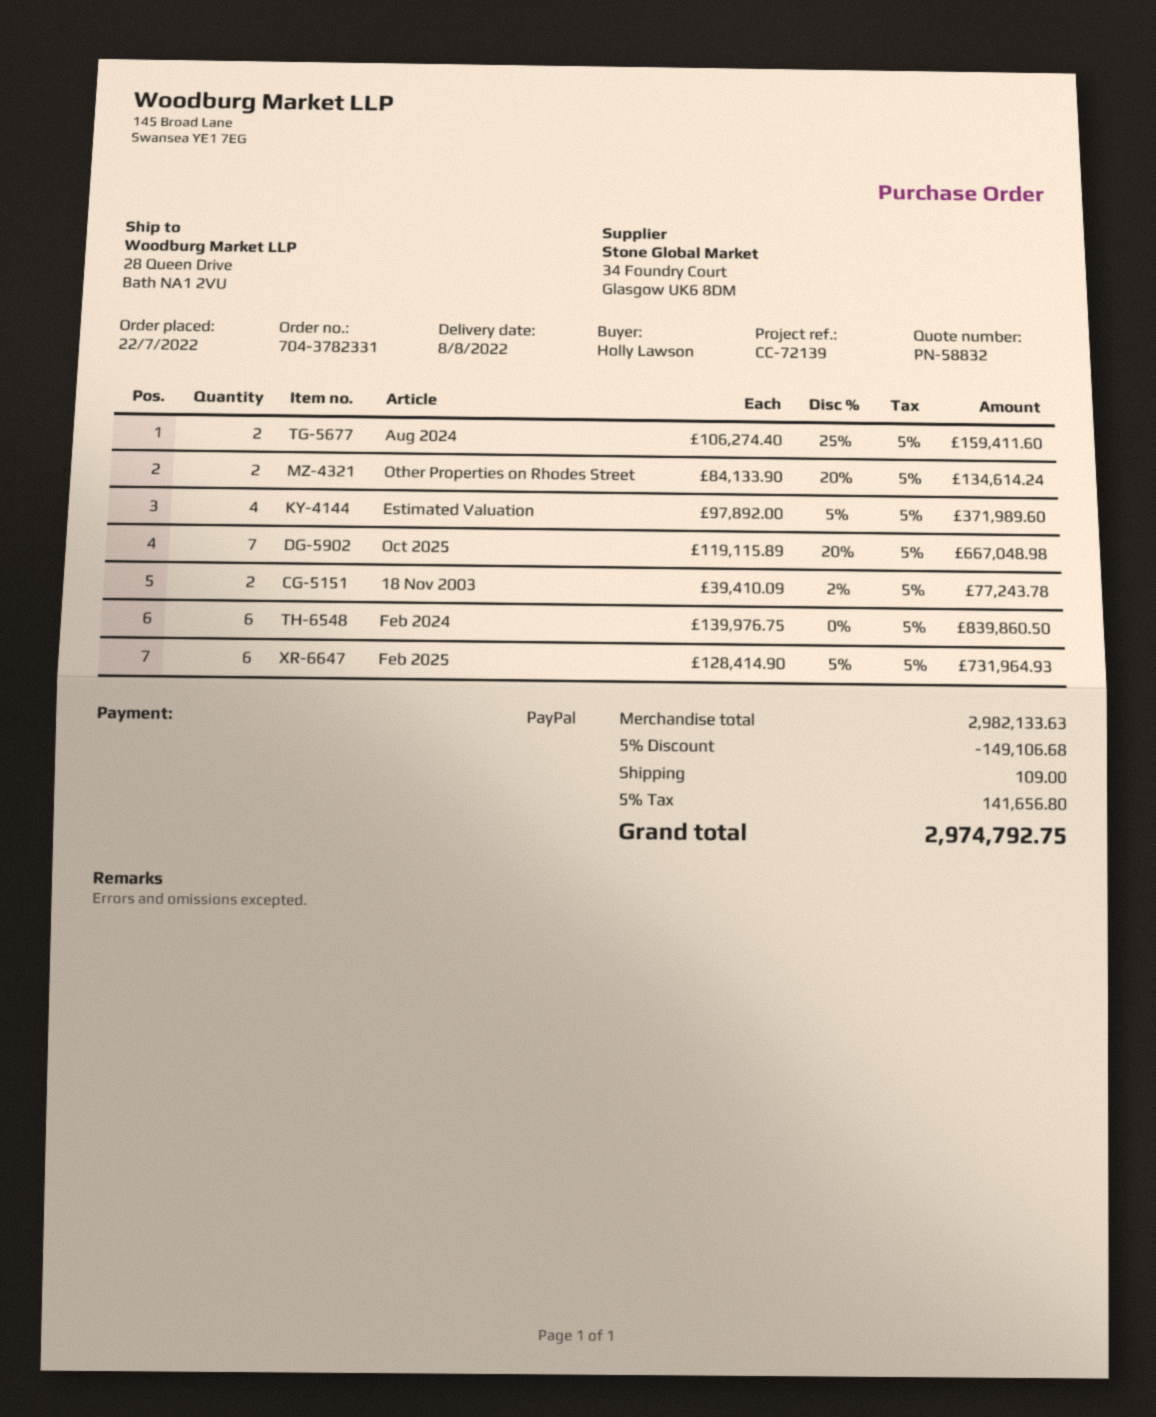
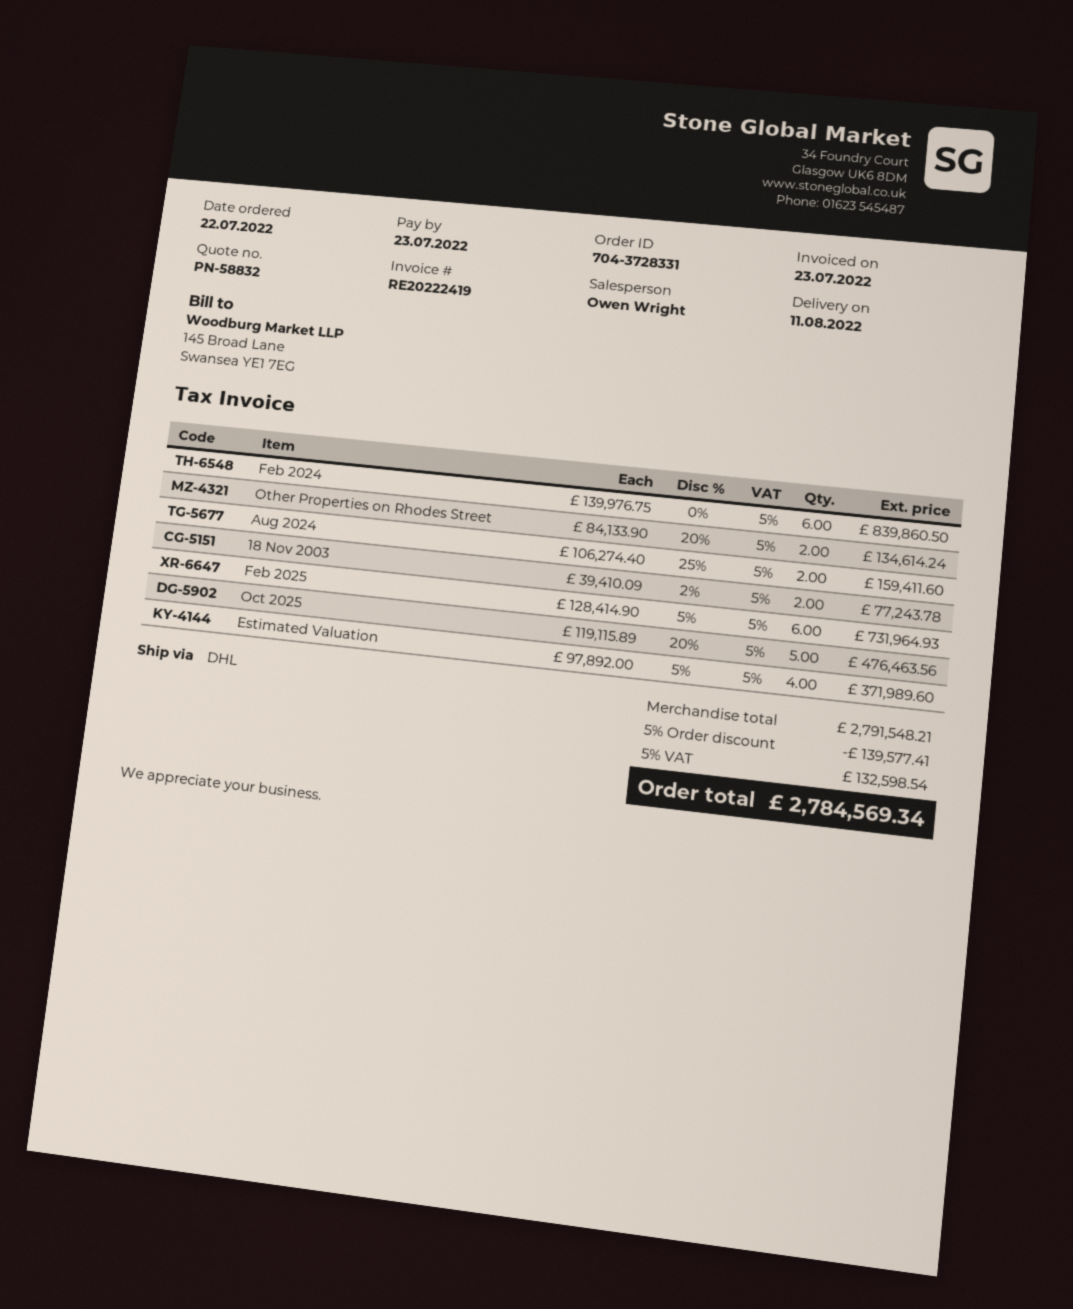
order number: 704-3782331 -> 704-3728331
delivery date: 2022-08-08 -> 2022-08-11
Oct 2025: 7 x 119115.89 - 20% = 667048.98 -> 5 x 119115.89 - 20% = 476463.56
subtotal: 2982133.63 -> 2791548.21
discount: 5% = 149106.68 -> 5% = 139577.41
shipping: 109.00 -> none
tax: 5% = 141656.80 -> 5% = 132598.54
total: 2974792.75 -> 2784569.34

